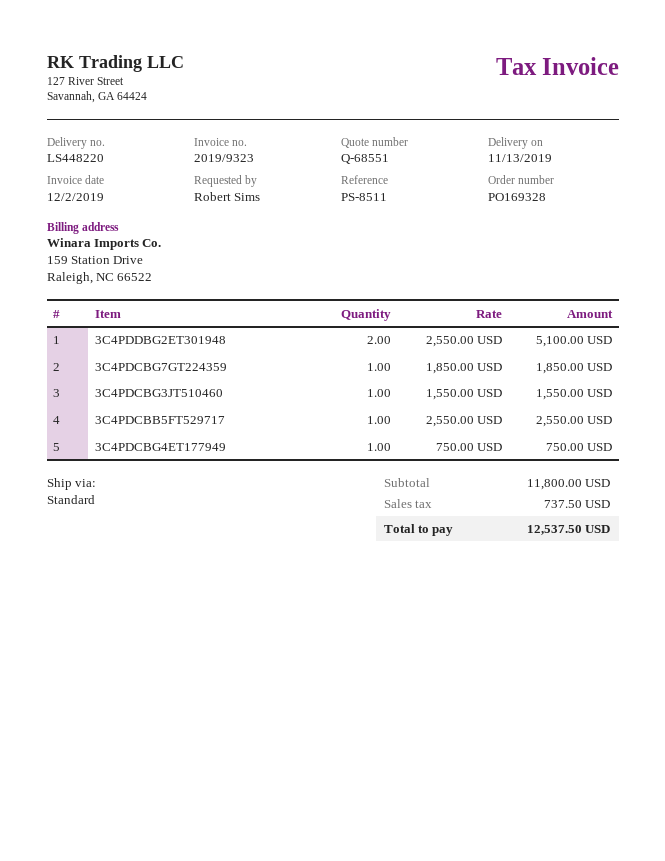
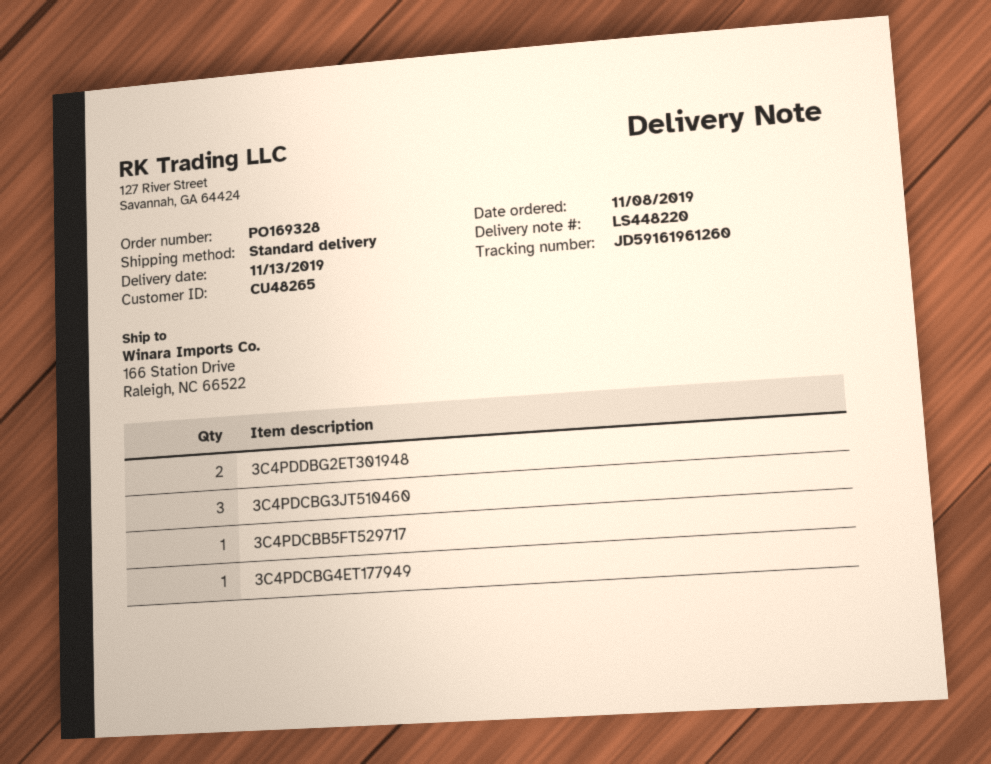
3C4PDCBG7GT224359: 1 -> none
3C4PDCBG3JT510460: 1 -> 3

